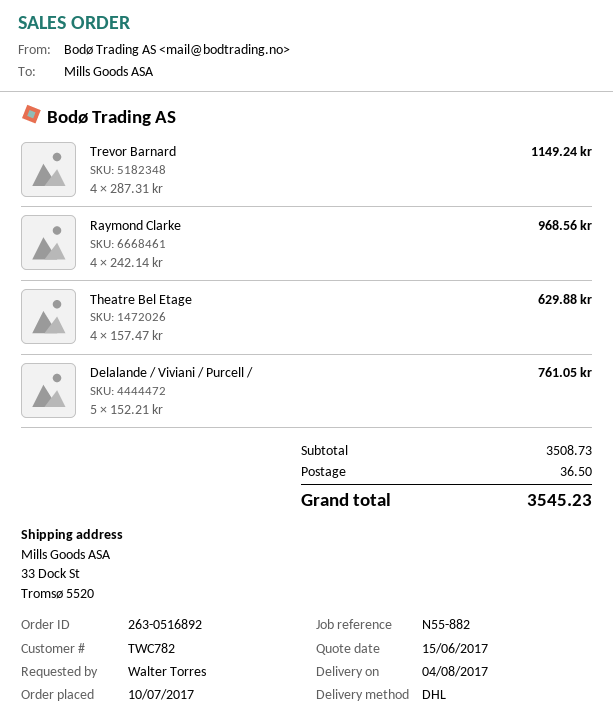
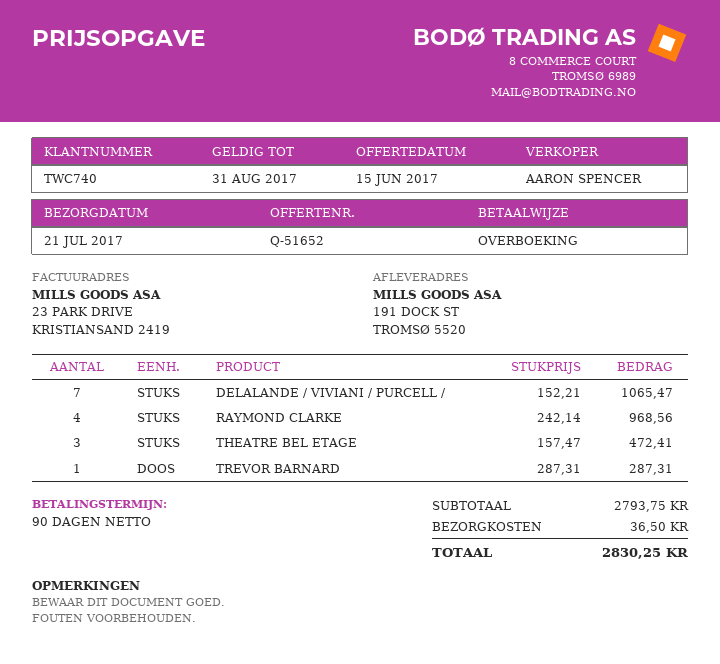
delivery date: 2017-08-04 -> 2017-07-21
customer number: TWC782 -> TWC740
ship to: 33 Dock St, Tromsø 5520 -> 191 DOCK ST, TROMSØ 5520
Trevor Barnard: 4 x 287.31 = 1149.24 -> 1 x 287.31 = 287.31
Theatre Bel Etage: 4 x 157.47 = 629.88 -> 3 x 157.47 = 472.41
Delalande / Viviani / Purcell /: 5 x 152.21 = 761.05 -> 7 x 152.21 = 1065.47
subtotal: 3508.73 -> 2793.75
total: 3545.23 -> 2830.25

